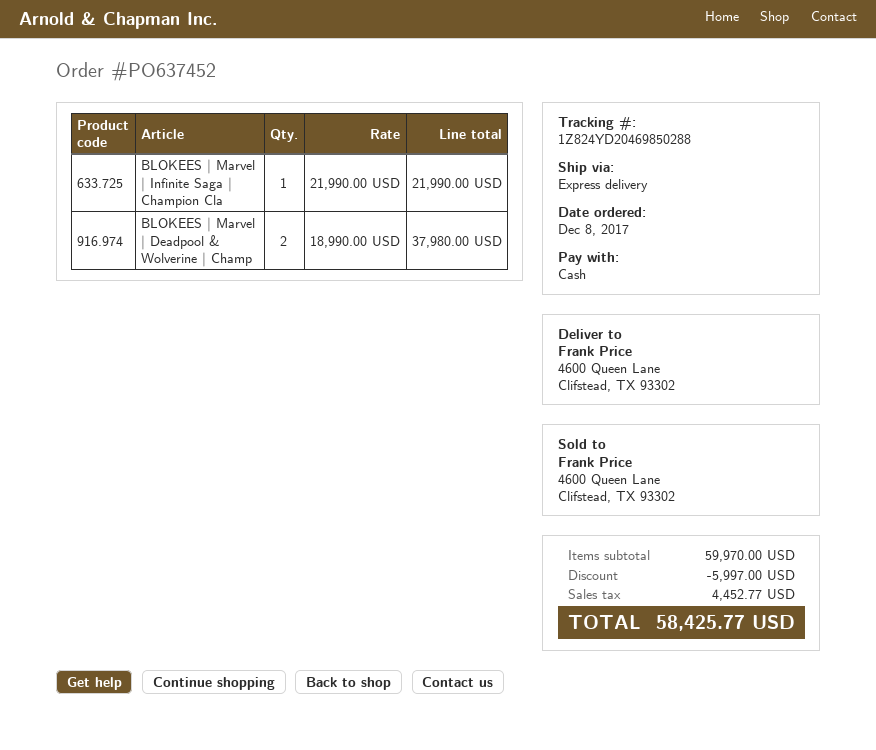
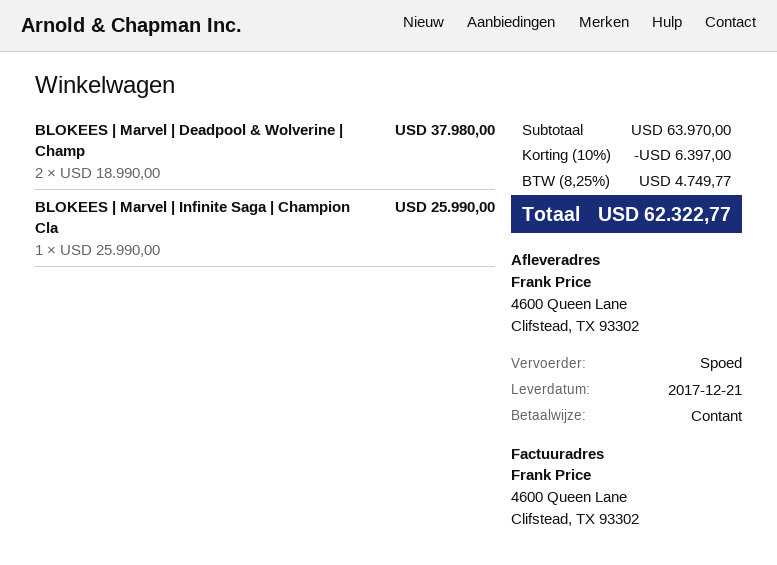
BLOKEES | Marvel | Infinite Saga | Champion Cla: 1 x 21990.00 = 21990.00 -> 1 x 25990.00 = 25990.00
subtotal: 59970.00 -> 63970.00
discount: 5997.00 -> 6397.00
tax: 4452.77 -> 4749.77
total: 58425.77 -> 62322.77

